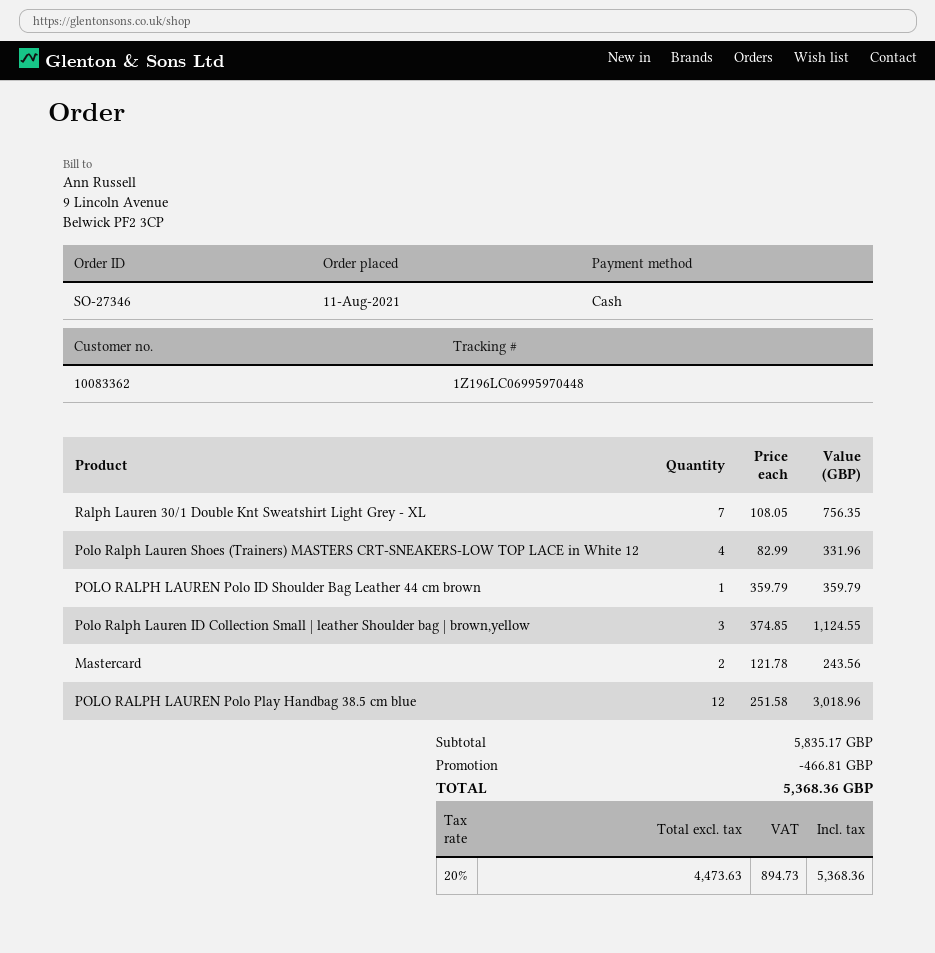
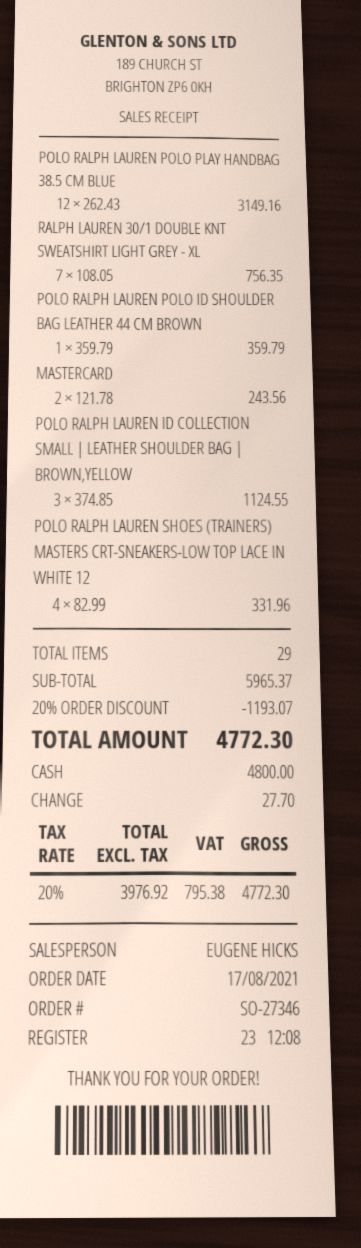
order date: 2021-08-11 -> 2021-08-17
POLO RALPH LAUREN Polo Play Handbag 38.5 cm blue: 12 x 251.58 = 3018.96 -> 12 x 262.43 = 3149.16
subtotal: 5835.17 -> 5965.37
discount: 466.81 -> 1193.07
net: 4473.63 -> 3976.92
tax: 20% = 894.73 -> 20% = 795.38
total: 5368.36 -> 4772.30

